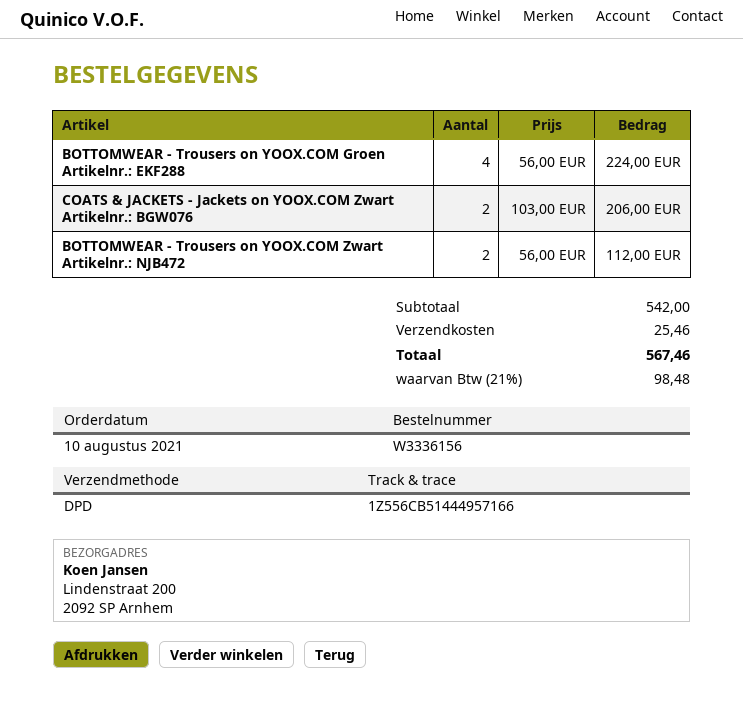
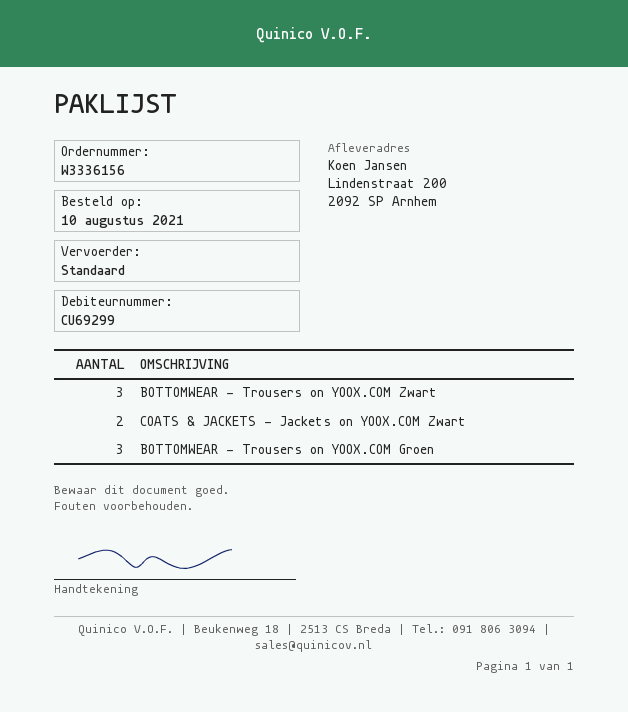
shipping method: DPD -> standard
BOTTOMWEAR - Trousers on YOOX.COM Groen: 4 -> 3
BOTTOMWEAR - Trousers on YOOX.COM Zwart: 2 -> 3

